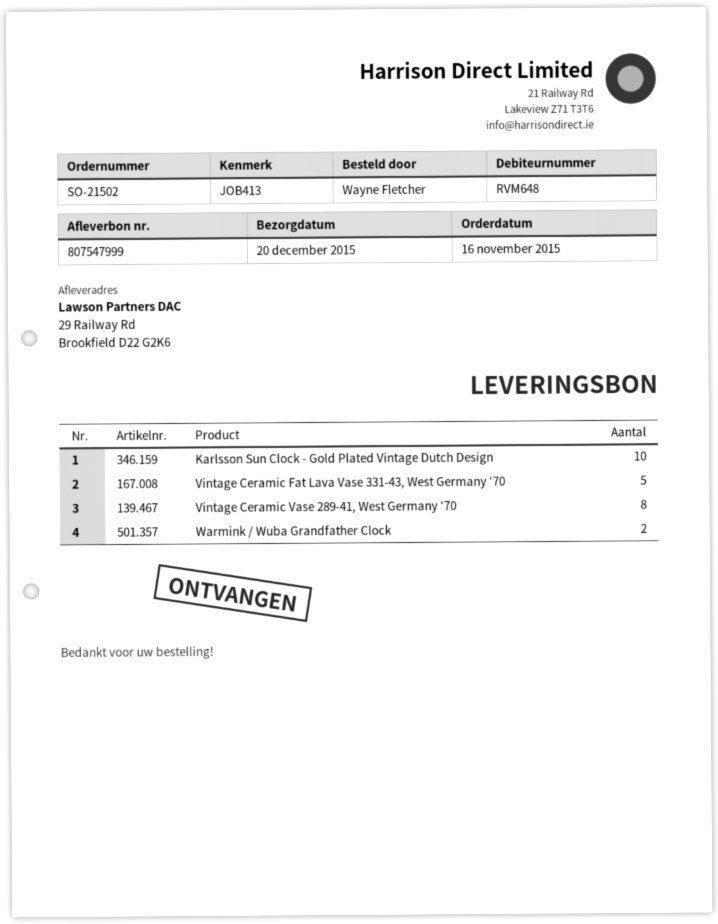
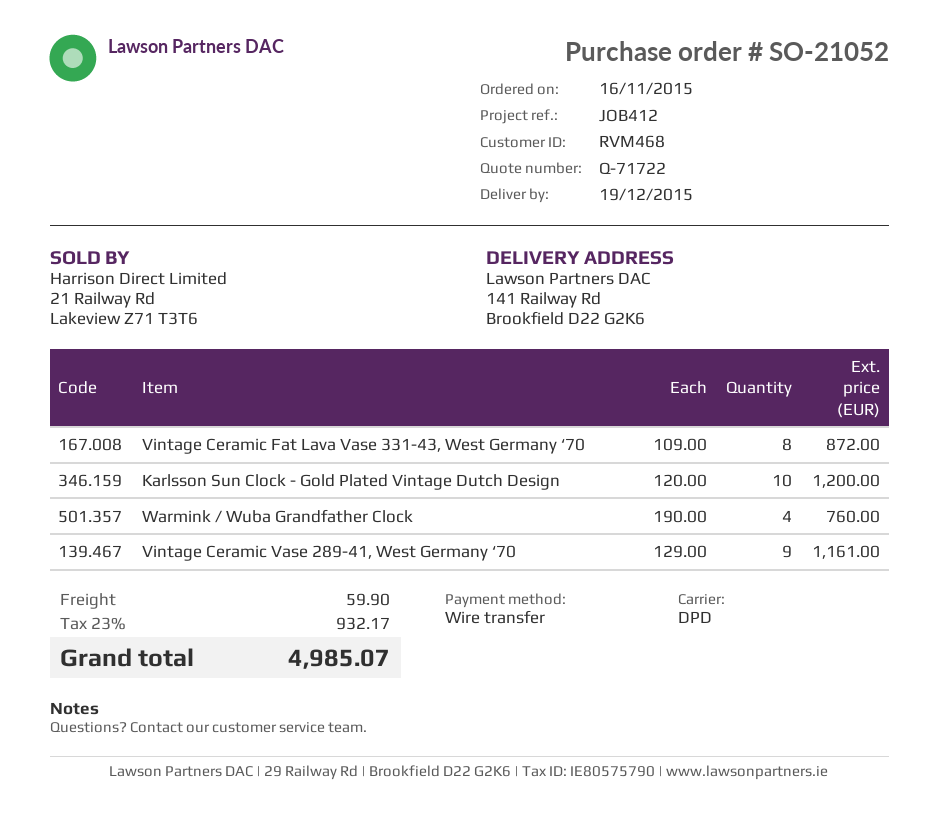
order number: SO-21502 -> SO-21052
delivery date: 2015-12-20 -> 2015-12-19
customer number: RVM648 -> RVM468
reference: JOB413 -> JOB412
ship to: 29 Railway Rd, Brookfield D22 G2K6 -> 141 Railway Rd, Brookfield D22 G2K6
Vintage Ceramic Fat Lava Vase 331-43, West Germany ‘70: 5 -> 8
Vintage Ceramic Vase 289-41, West Germany ‘70: 8 -> 9
Warmink / Wuba Grandfather Clock: 2 -> 4

